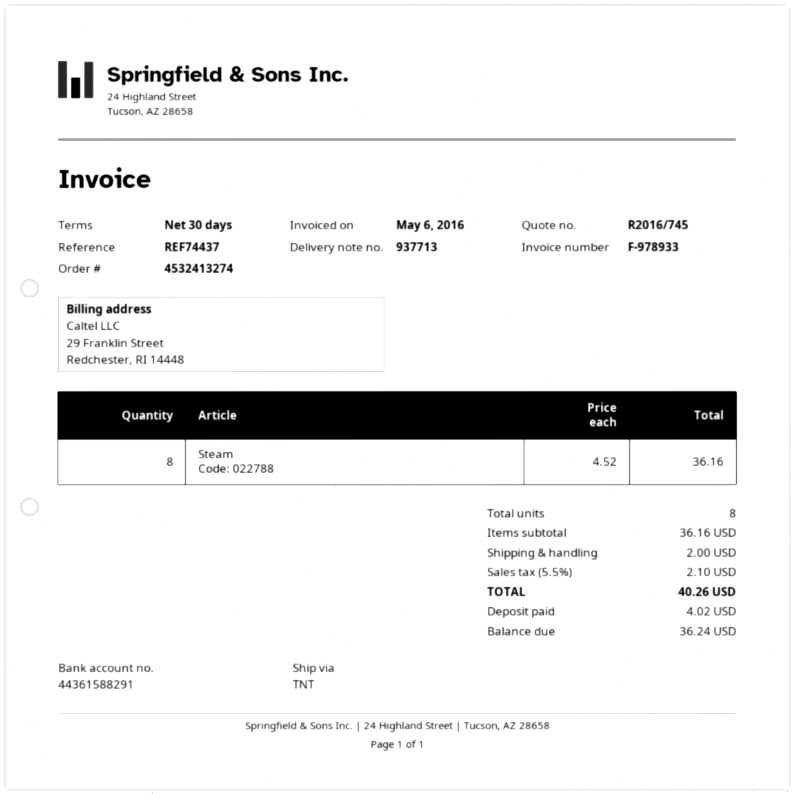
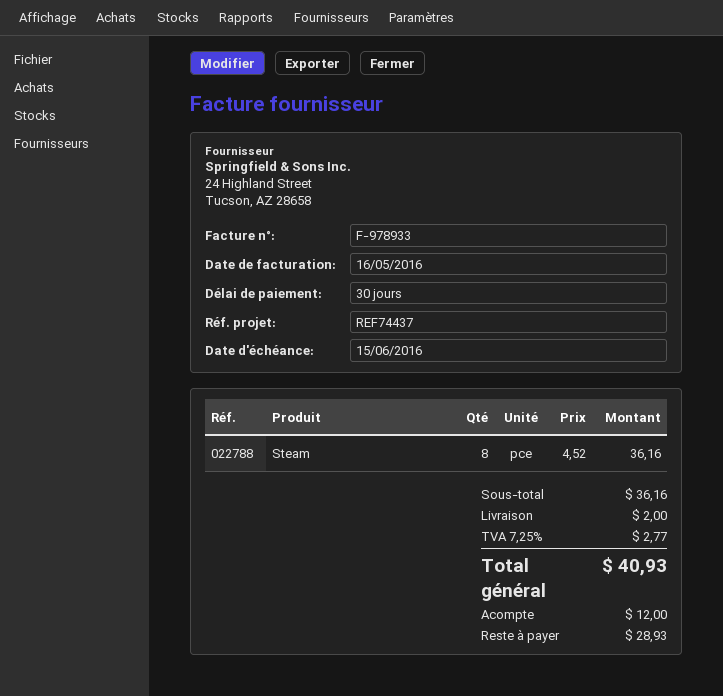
invoice date: 2016-05-06 -> 2016-05-16
tax: 5.5% = 2.10 -> 7.25% = 2.77
total: 40.26 -> 40.93
deposit: 4.02 -> 12.00
balance: 36.24 -> 28.93

